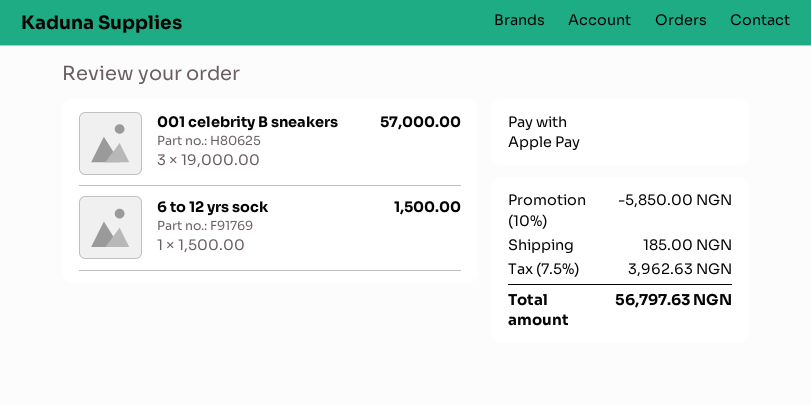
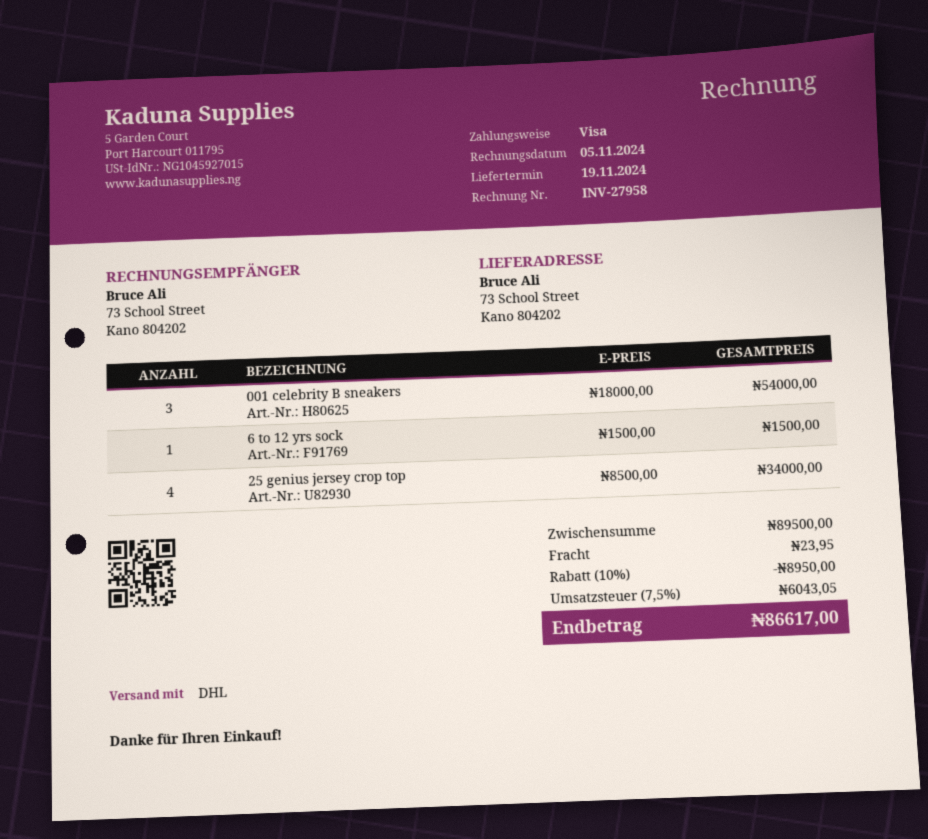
payment method: Apple Pay -> Visa
001 celebrity B sneakers: 3 x 19000.00 = 57000.00 -> 3 x 18000.00 = 54000.00
25 genius jersey crop top: none -> 4 x 8500.00 = 34000.00
discount: 10% = 5850.00 -> 10% = 8950.00
shipping: 185.00 -> 23.95
tax: 7.5% = 3962.63 -> 7.5% = 6043.05
total: 56797.63 -> 86617.00

